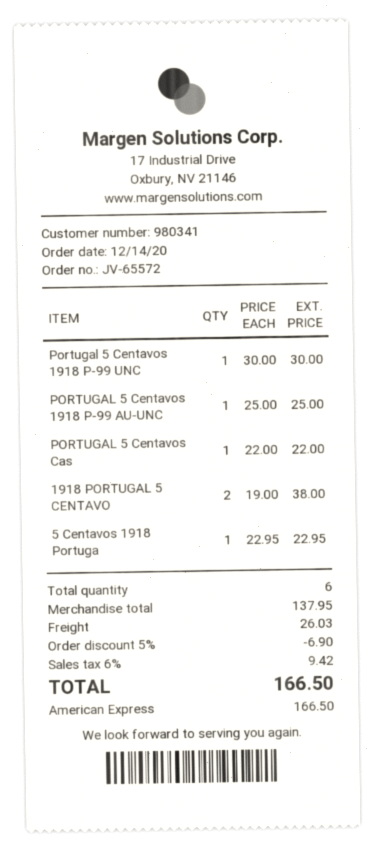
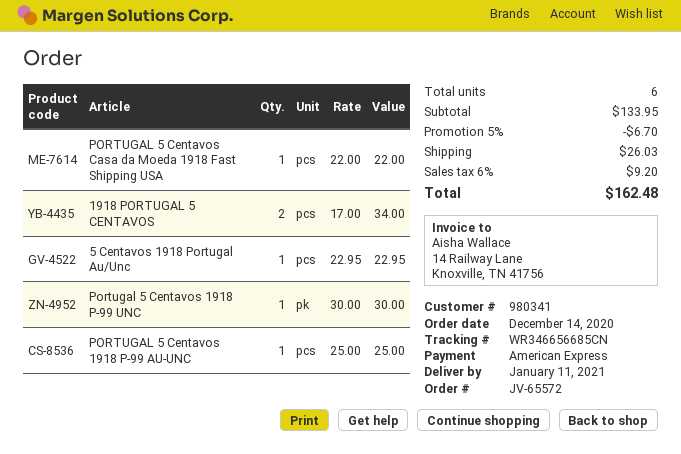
1918 PORTUGAL 5 CENTAVO: 2 x 19.00 = 38.00 -> 2 x 17.00 = 34.00
subtotal: 137.95 -> 133.95
discount: 5% = 6.90 -> 5% = 6.70
tax: 6% = 9.42 -> 6% = 9.20
total: 166.50 -> 162.48

